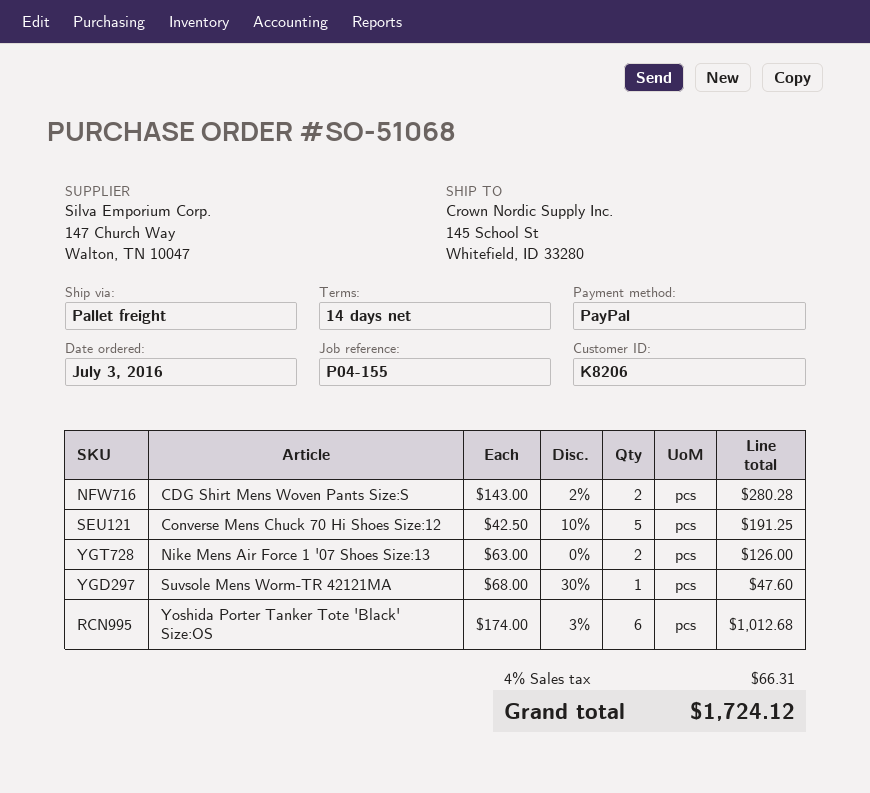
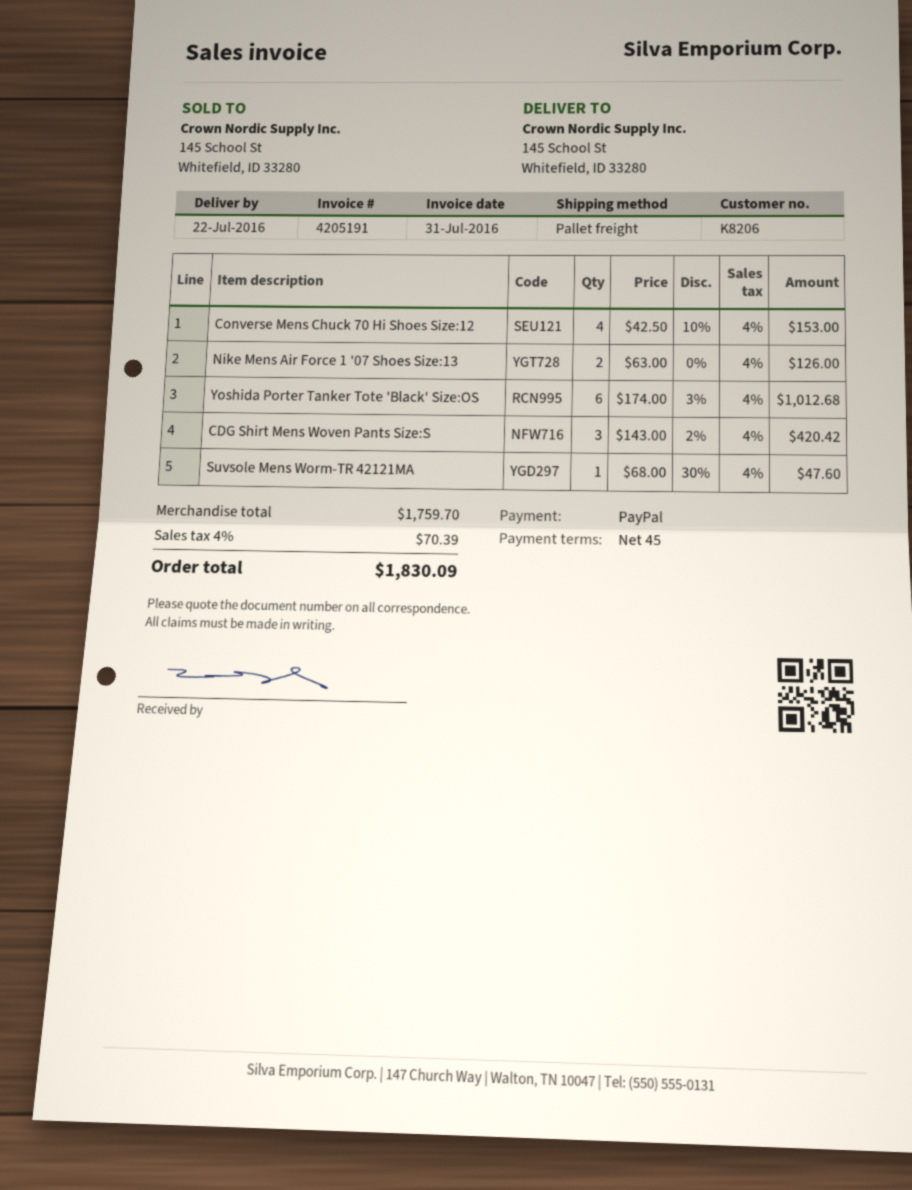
payment terms: 14 days -> 45 days
CDG Shirt Mens Woven Pants Size:S: 2 x 143.00 - 2% = 280.28 -> 3 x 143.00 - 2% = 420.42
Converse Mens Chuck 70 Hi Shoes Size:12: 5 x 42.50 - 10% = 191.25 -> 4 x 42.50 - 10% = 153.00
tax: 4% = 66.31 -> 4% = 70.39
total: 1724.12 -> 1830.09

